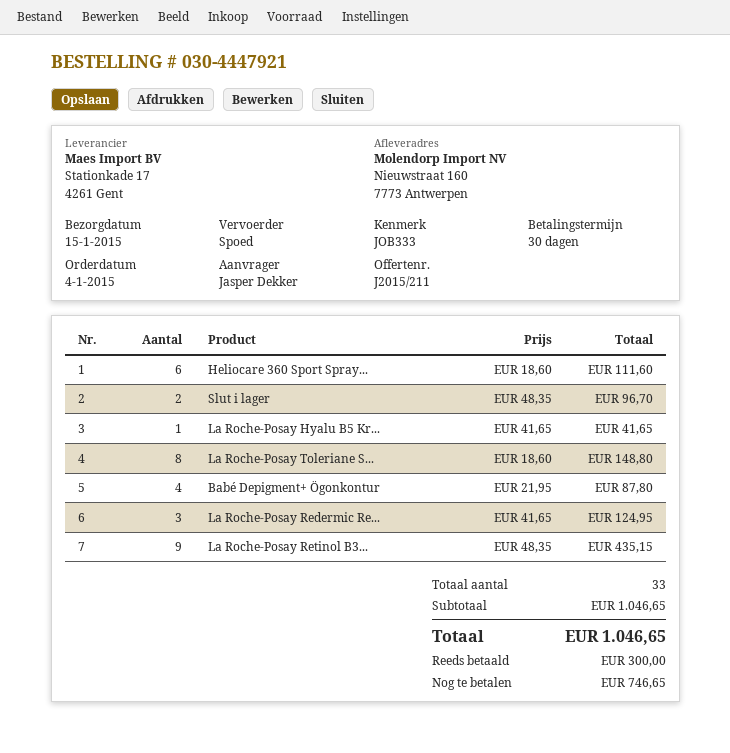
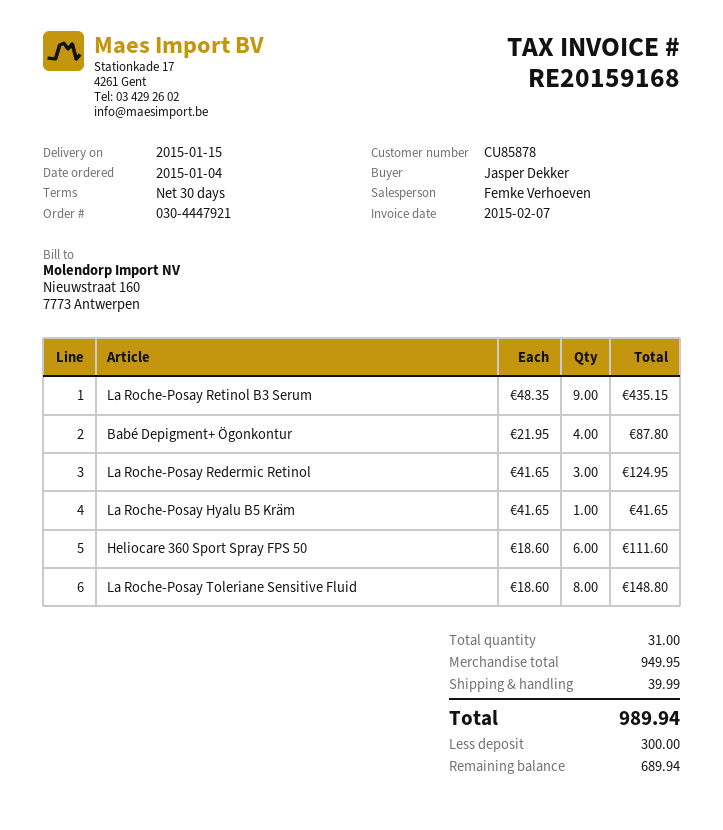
Slut i lager: 2 x 48.35 = 96.70 -> none
total quantity: 33 -> 31
subtotal: 1046.65 -> 949.95
shipping: none -> 39.99
total: 1046.65 -> 989.94
balance: 746.65 -> 689.94

